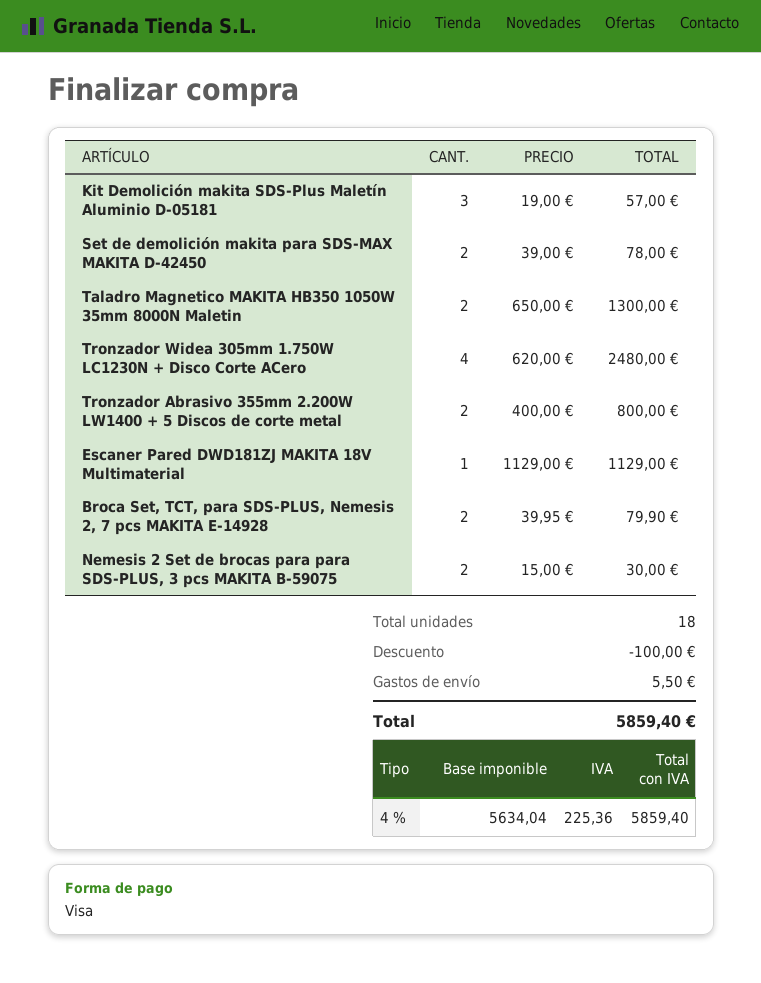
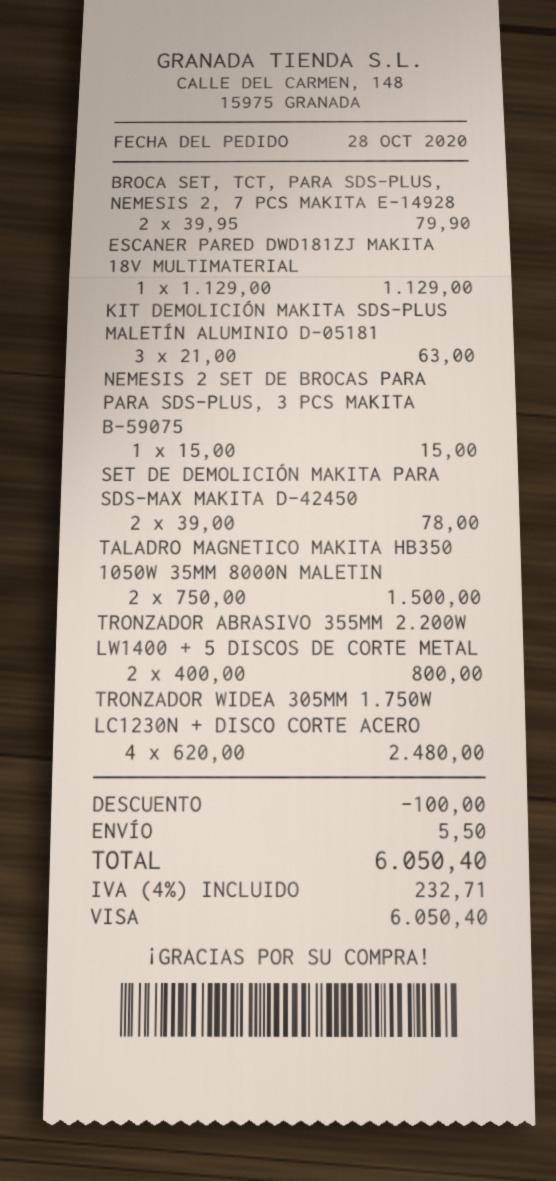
Kit Demolición makita SDS-Plus Maletín Aluminio D-05181: 3 x 19.00 = 57.00 -> 3 x 21.00 = 63.00
Taladro Magnetico MAKITA HB350 1050W 35mm 8000N Maletin: 2 x 650.00 = 1300.00 -> 2 x 750.00 = 1500.00
Nemesis 2 Set de brocas para para SDS-PLUS, 3 pcs MAKITA B-59075: 2 x 15.00 = 30.00 -> 1 x 15.00 = 15.00
tax: 4% = 225.36 -> 4% = 232.71
total: 5859.40 -> 6050.40

